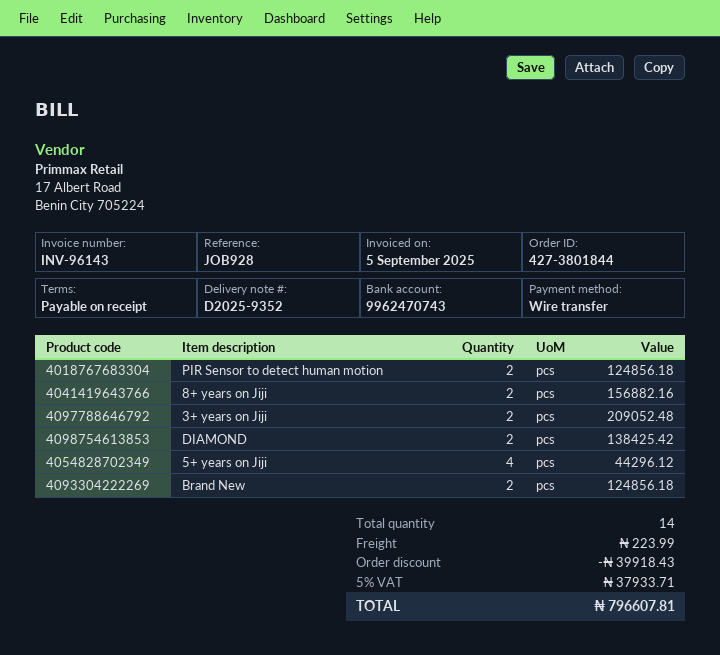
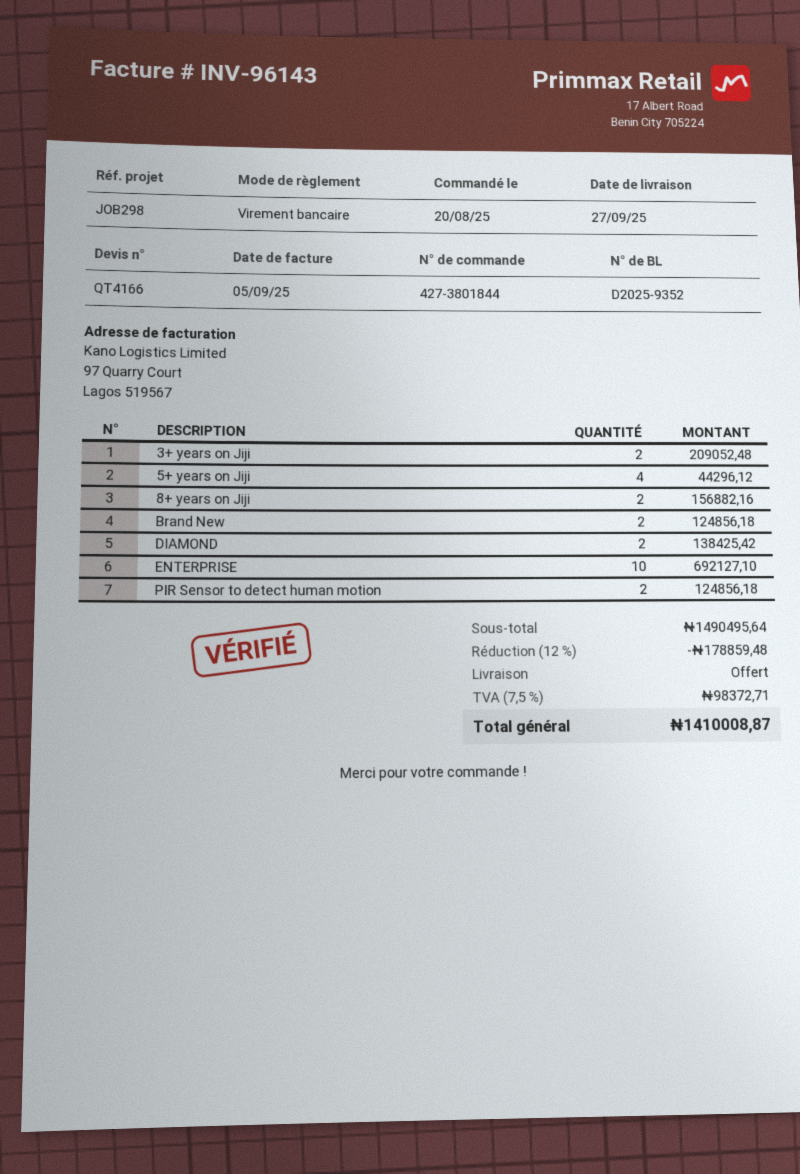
reference: JOB928 -> JOB298
ENTERPRISE: none -> 10 for 692127.10
discount: 39918.43 -> 178859.48
shipping: 223.99 -> 0.00
tax: 5% = 37933.71 -> 7.5% = 98372.71
total: 796607.81 -> 1410008.87

